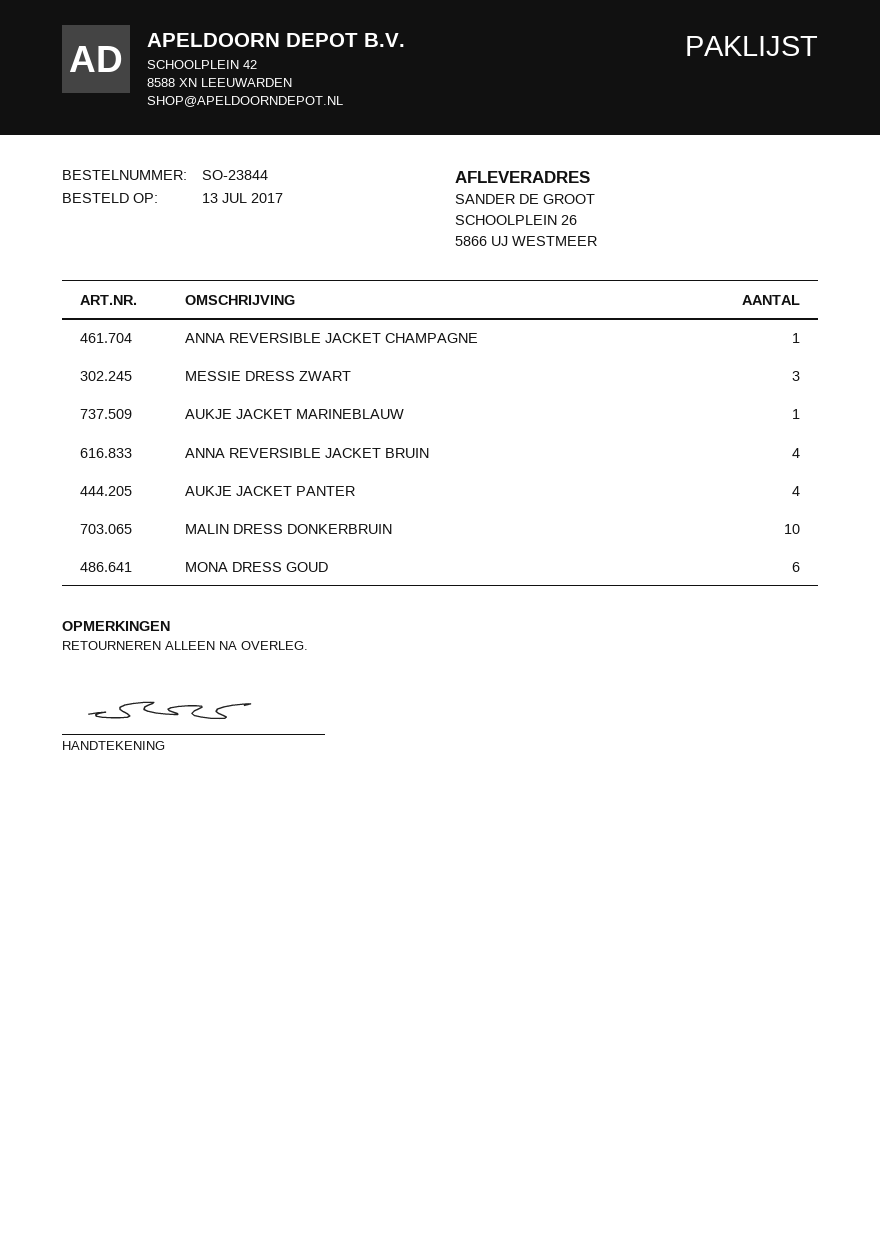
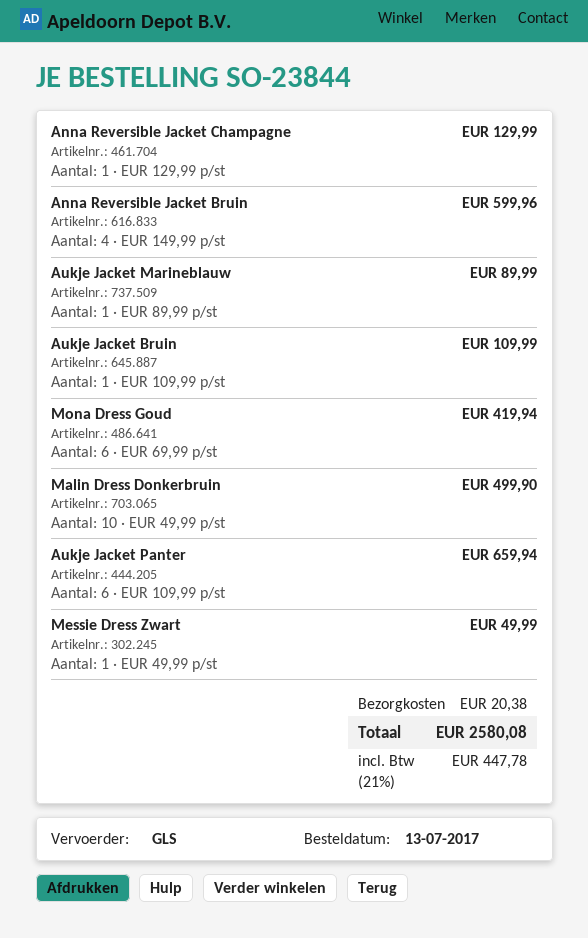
MESSIE DRESS ZWART: 3 -> 1
AUKJE JACKET PANTER: 4 -> 6
Aukje Jacket Bruin: none -> 1

